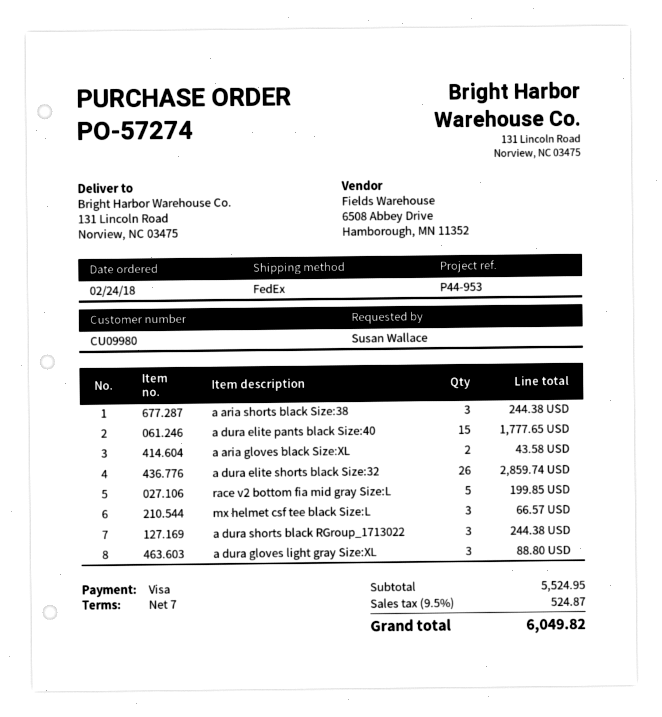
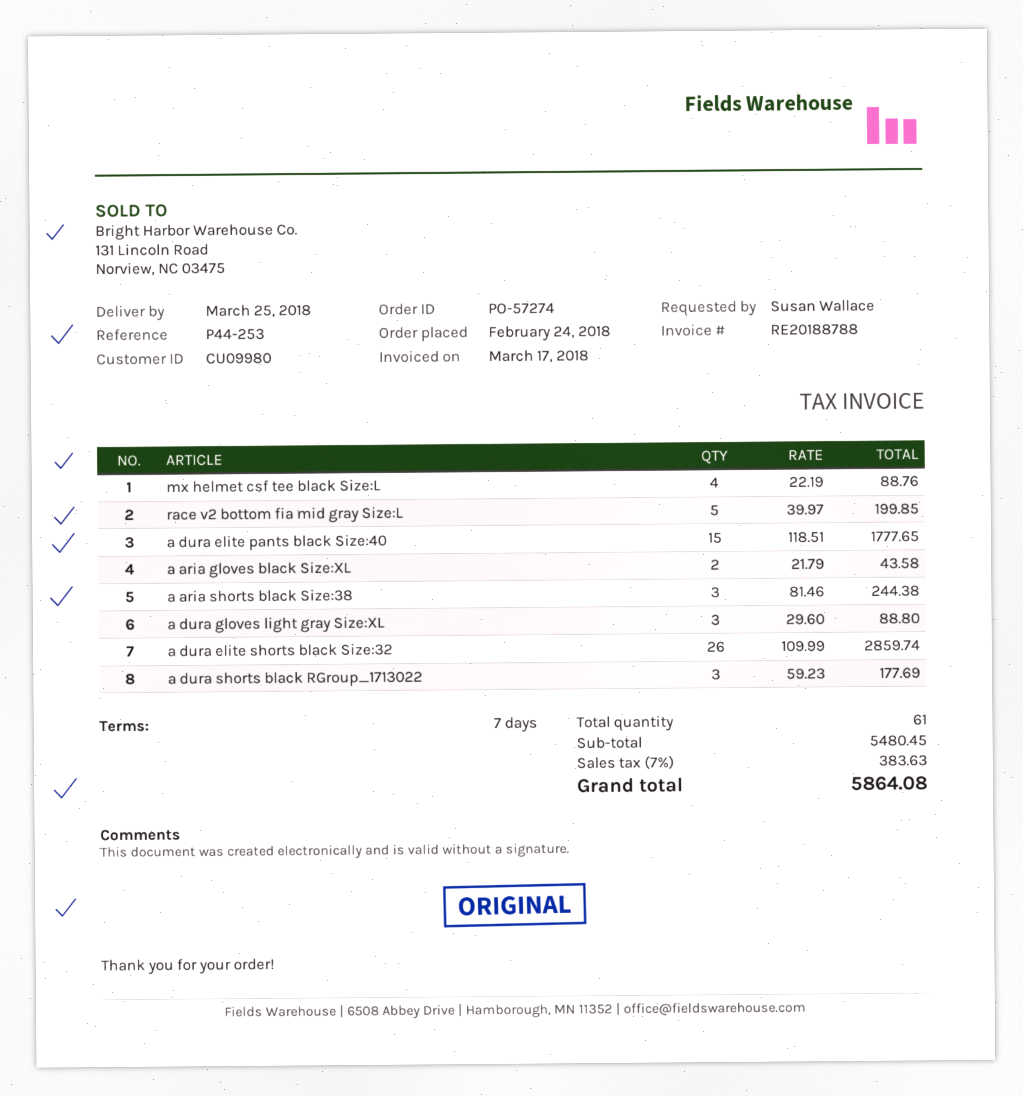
reference: P44-953 -> P44-253
mx helmet csf tee black Size:L: 3 for 66.57 -> 4 for 88.76
a dura shorts black RGroup_1713022: 3 for 244.38 -> 3 for 177.69
subtotal: 5524.95 -> 5480.45
tax: 9.5% = 524.87 -> 7% = 383.63
total: 6049.82 -> 5864.08

